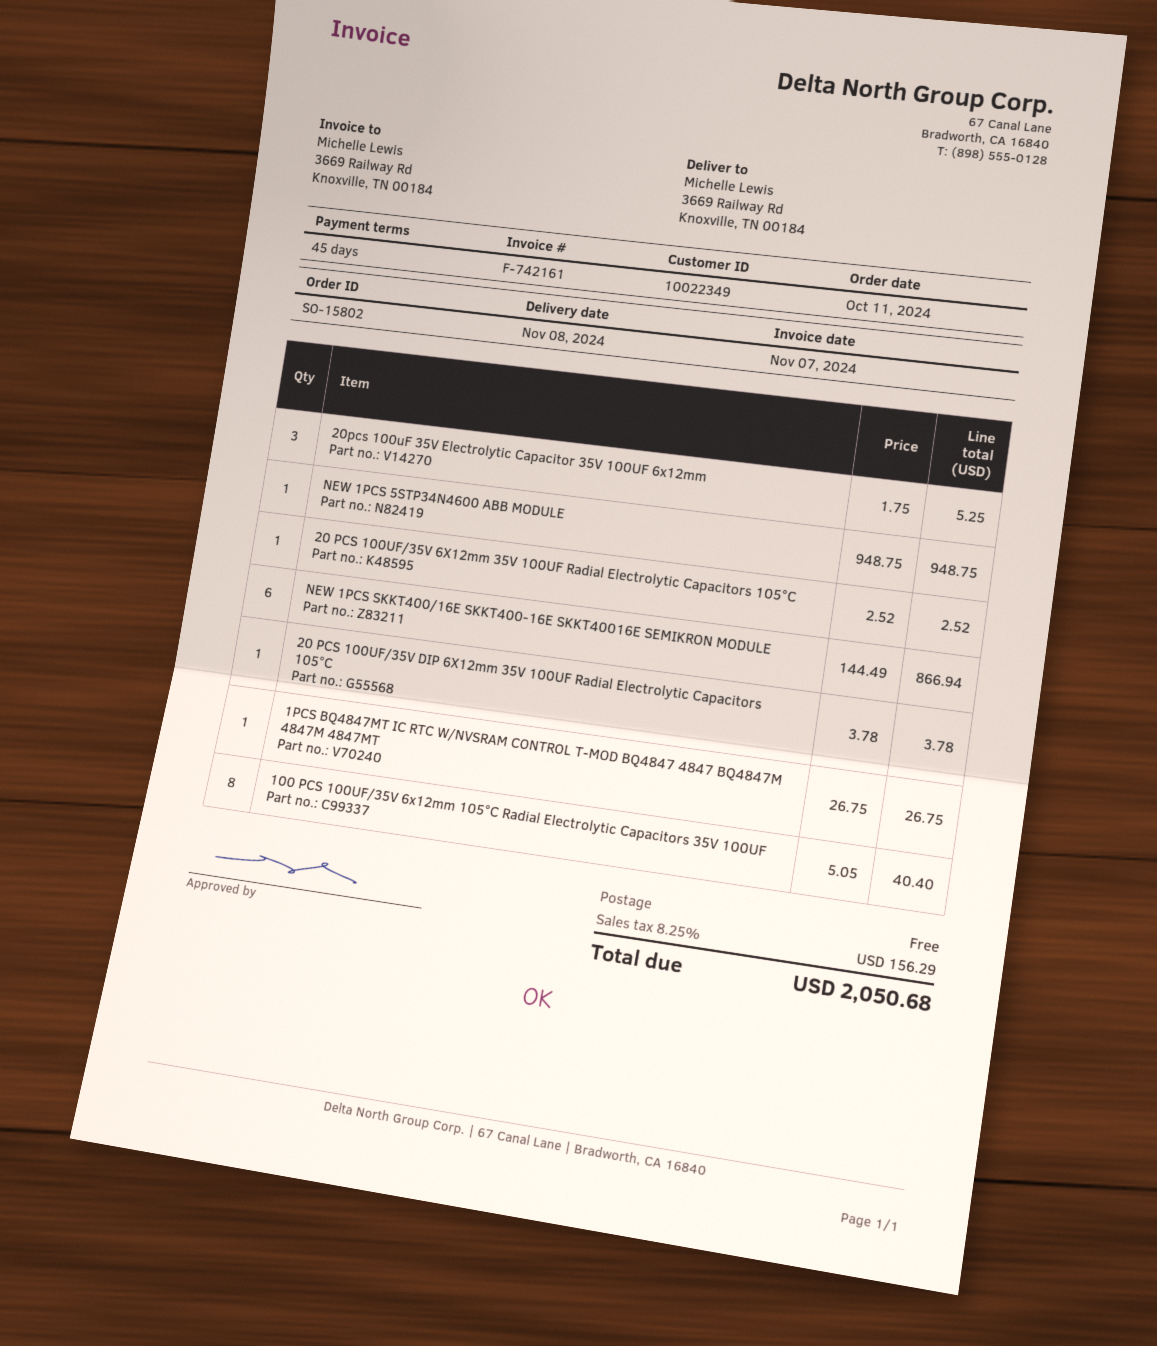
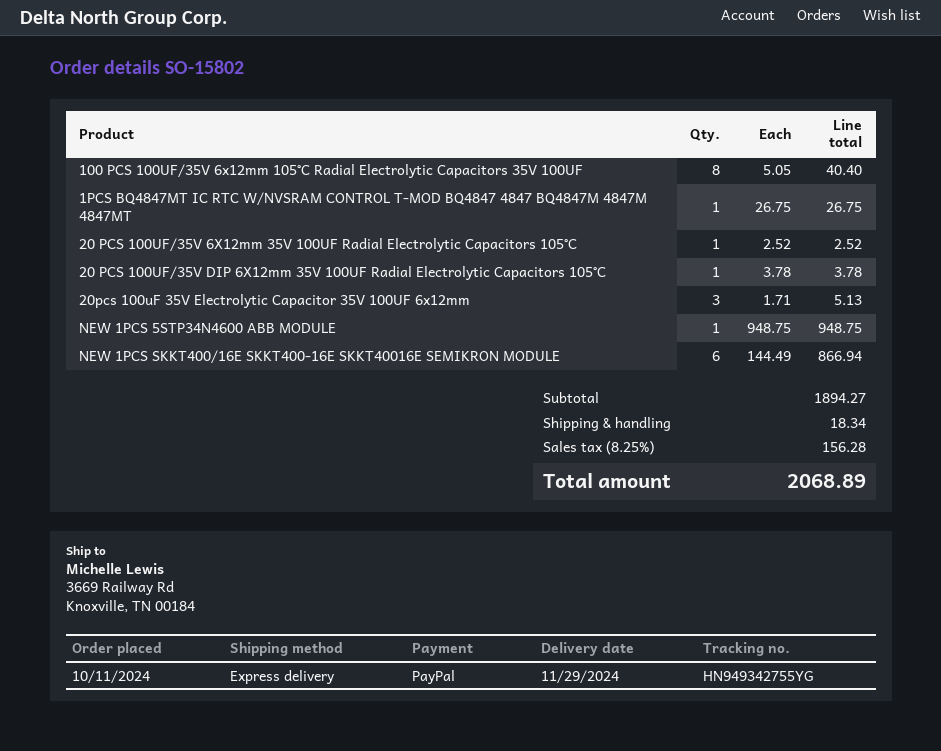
delivery date: 2024-11-08 -> 2024-11-29
20pcs 100uF 35V Electrolytic Capacitor 35V 100UF 6x12mm: 3 x 1.75 = 5.25 -> 3 x 1.71 = 5.13
shipping: 0.00 -> 18.34
tax: 8.25% = 156.29 -> 8.25% = 156.28
total: 2050.68 -> 2068.89

